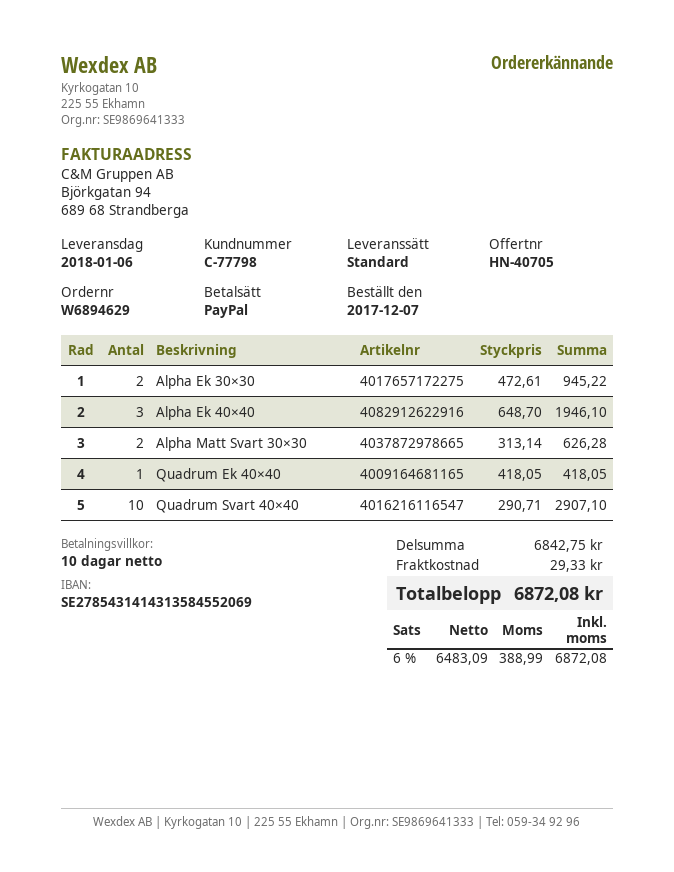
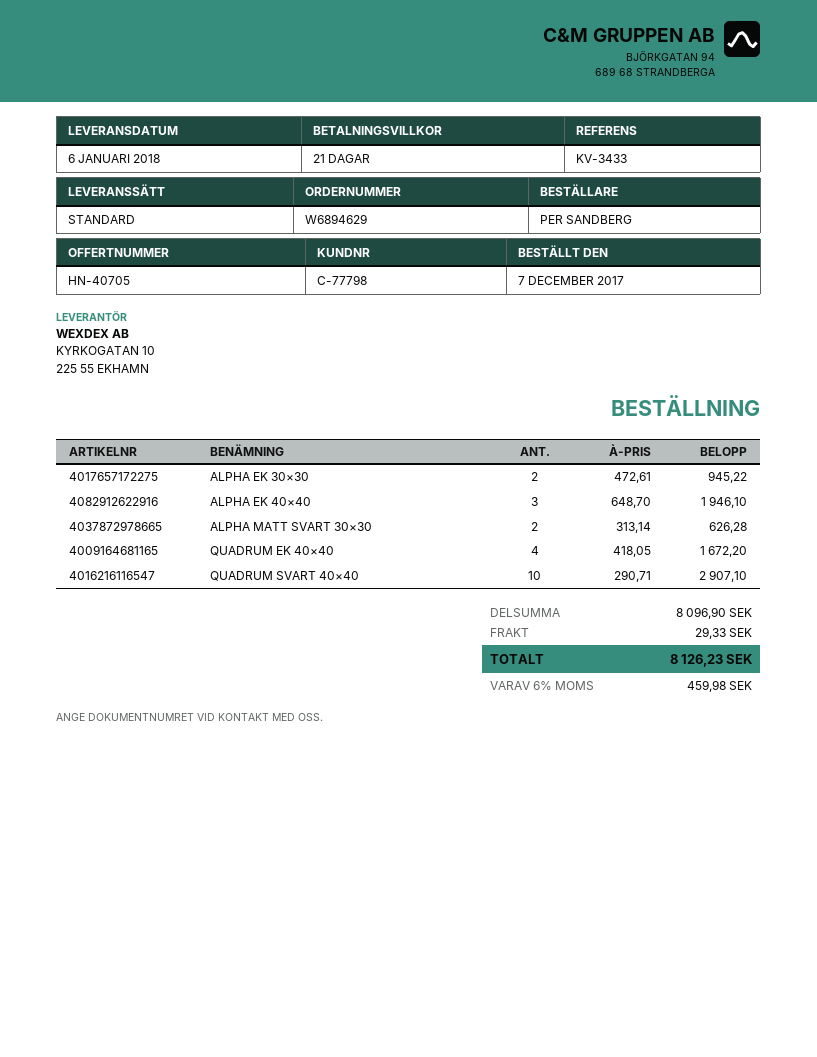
payment terms: 10 days -> 21 days
Quadrum Ek 40×40: 1 x 418.05 = 418.05 -> 4 x 418.05 = 1672.20
subtotal: 6842.75 -> 8096.90
tax: 6% = 388.99 -> 6% = 459.98
total: 6872.08 -> 8126.23

